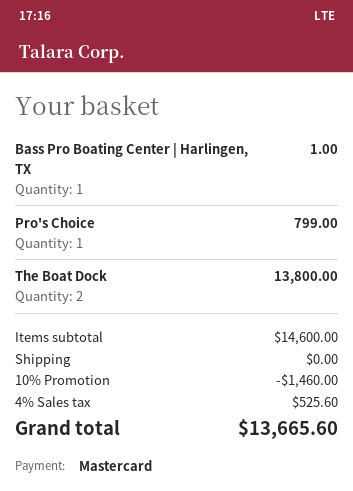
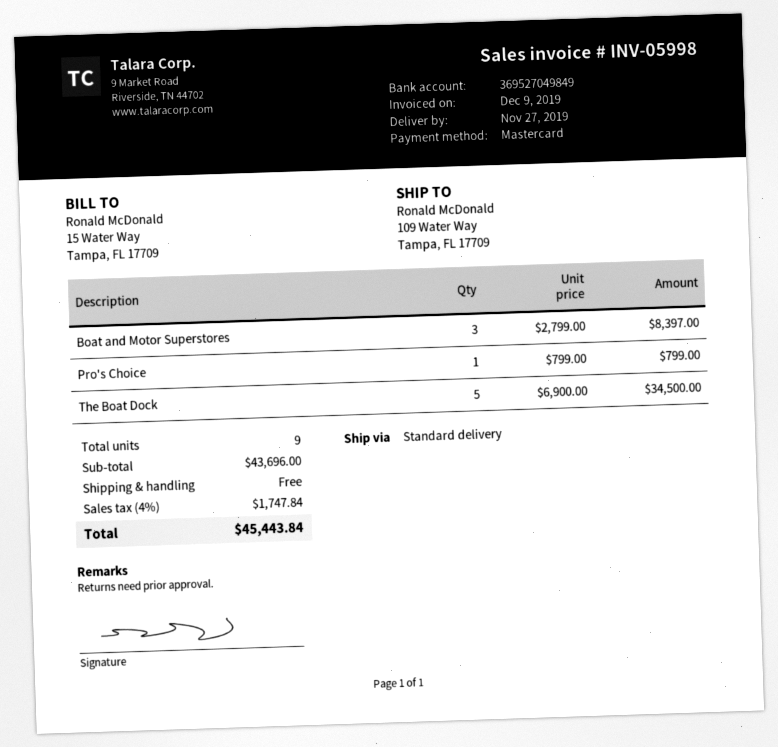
Bass Pro Boating Center | Harlingen, TX: 1 for 1.00 -> none
The Boat Dock: 2 for 13800.00 -> 5 for 34500.00
Boat and Motor Superstores: none -> 3 for 8397.00
subtotal: 14600.00 -> 43696.00
discount: 10% = 1460.00 -> none
tax: 4% = 525.60 -> 4% = 1747.84
total: 13665.60 -> 45443.84

